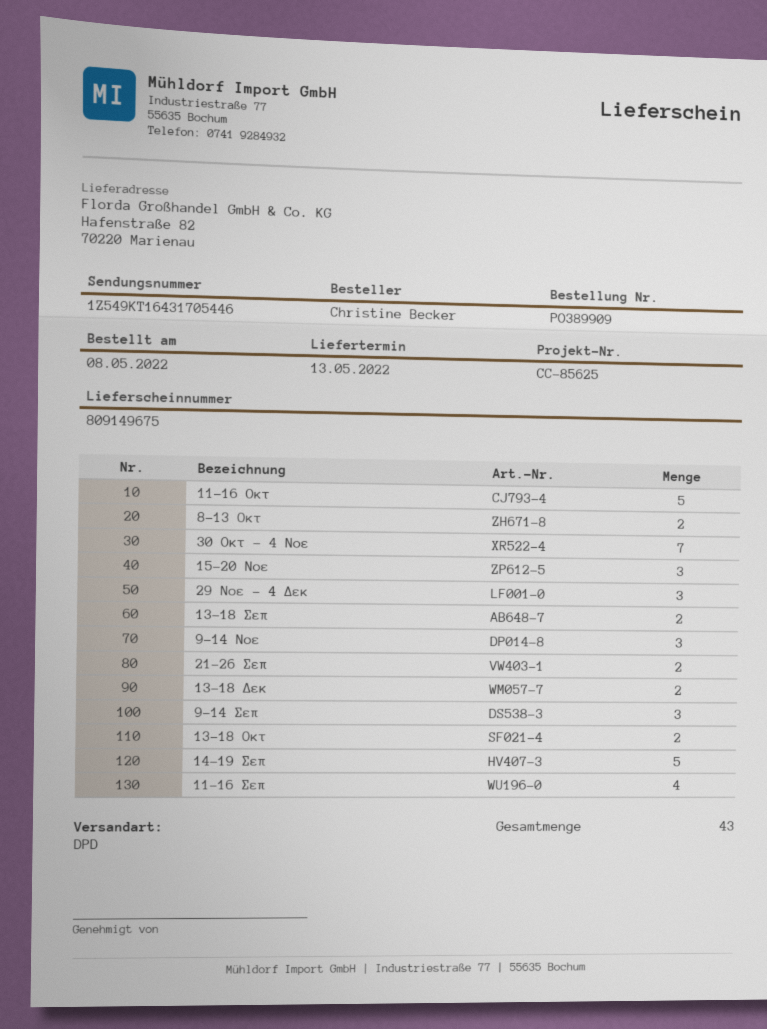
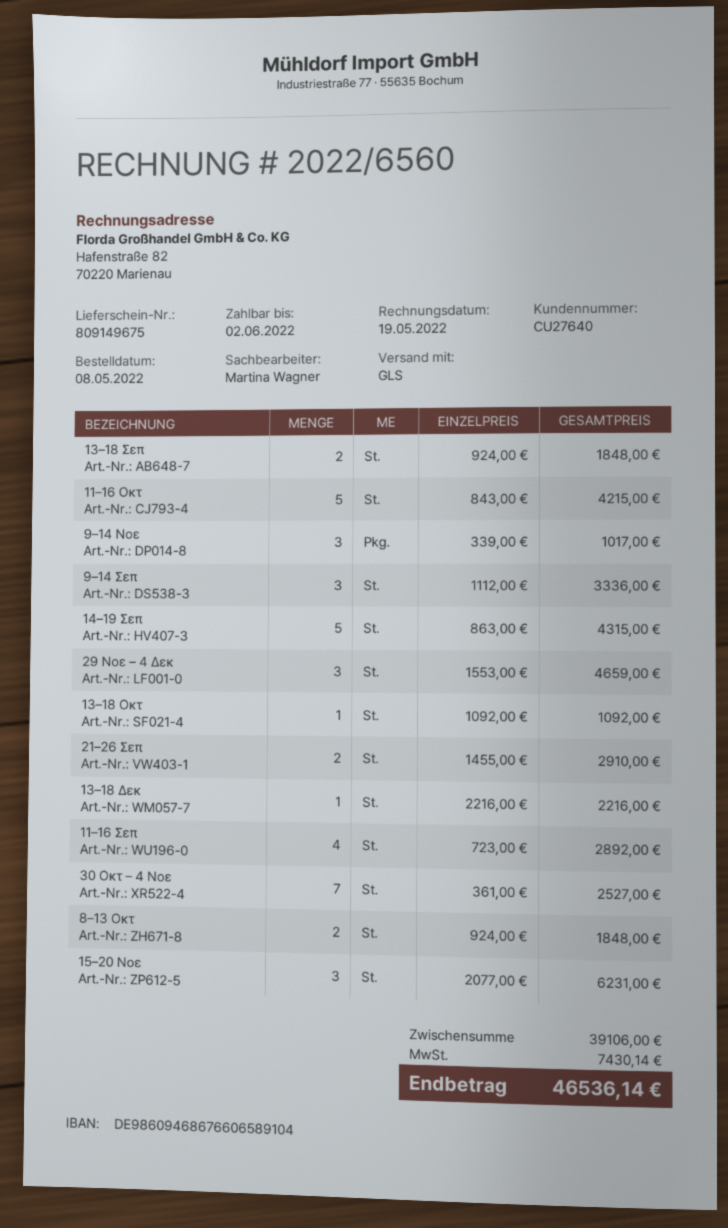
shipping method: DPD -> GLS
13–18 Δεκ: 2 -> 1
13–18 Οκτ: 2 -> 1

